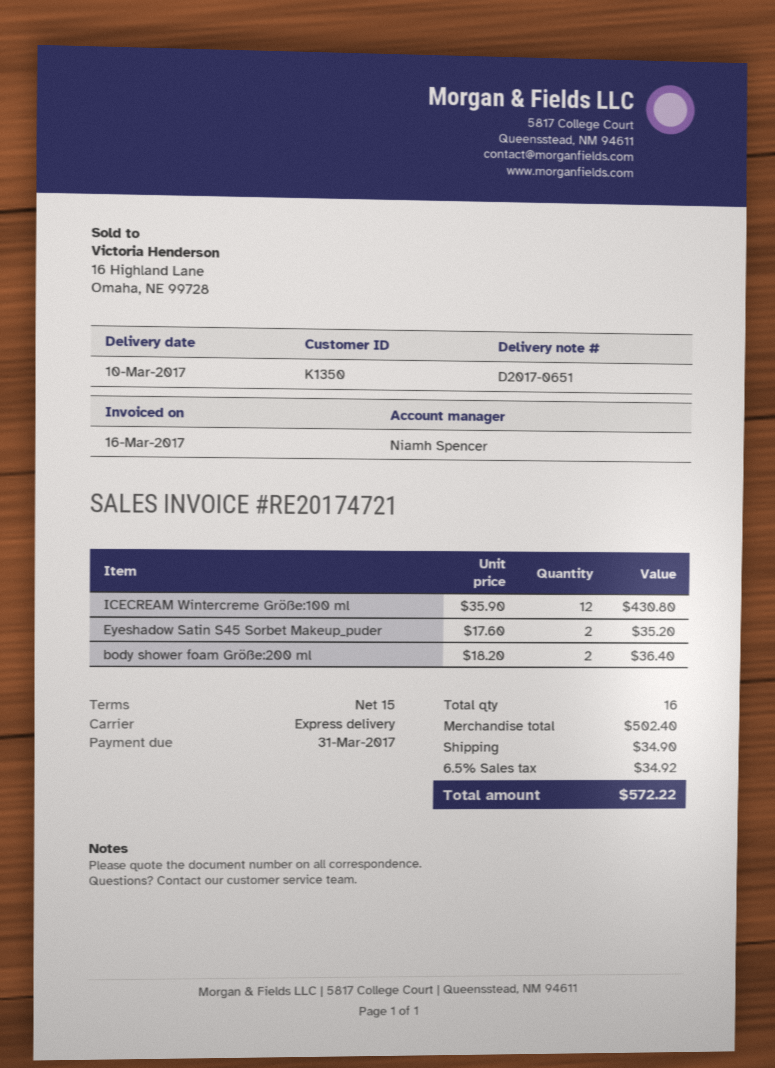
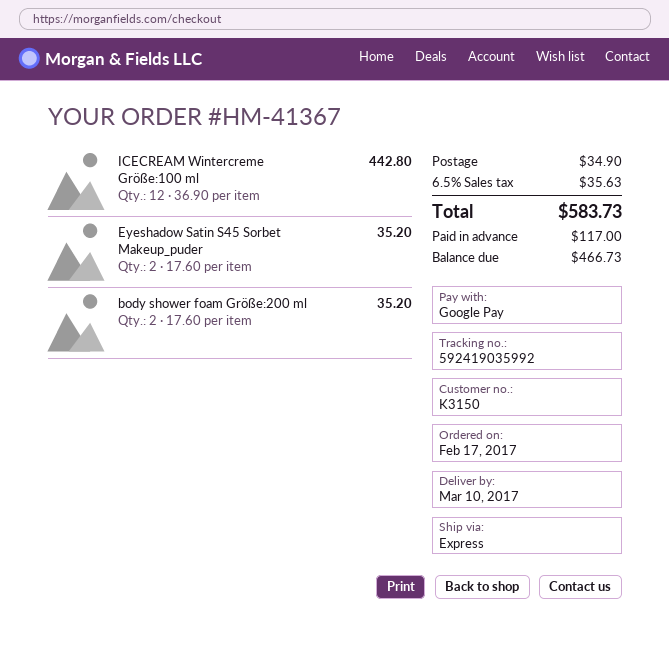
customer number: K1350 -> K3150
ICECREAM Wintercreme Größe:100 ml: 12 x 35.90 = 430.80 -> 12 x 36.90 = 442.80
body shower foam Größe:200 ml: 2 x 18.20 = 36.40 -> 2 x 17.60 = 35.20
tax: 6.5% = 34.92 -> 6.5% = 35.63
total: 572.22 -> 583.73

